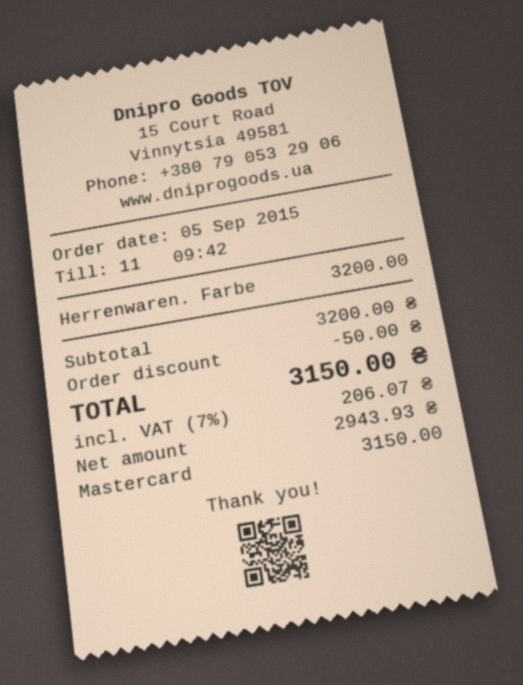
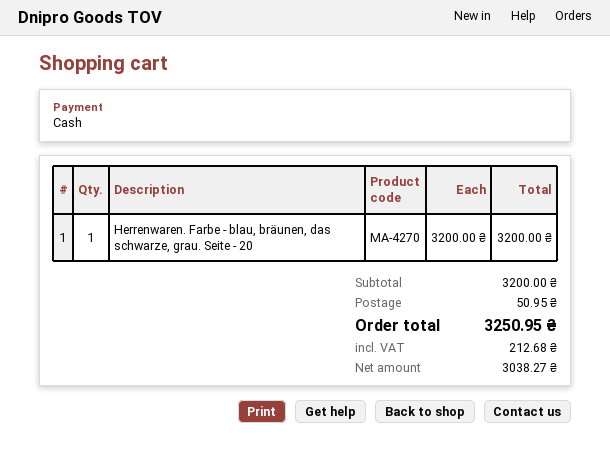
payment method: Mastercard -> cash
discount: 50.00 -> none
shipping: none -> 50.95
net: 2943.93 -> 3038.27
tax: 206.07 -> 212.68
total: 3150.00 -> 3250.95

